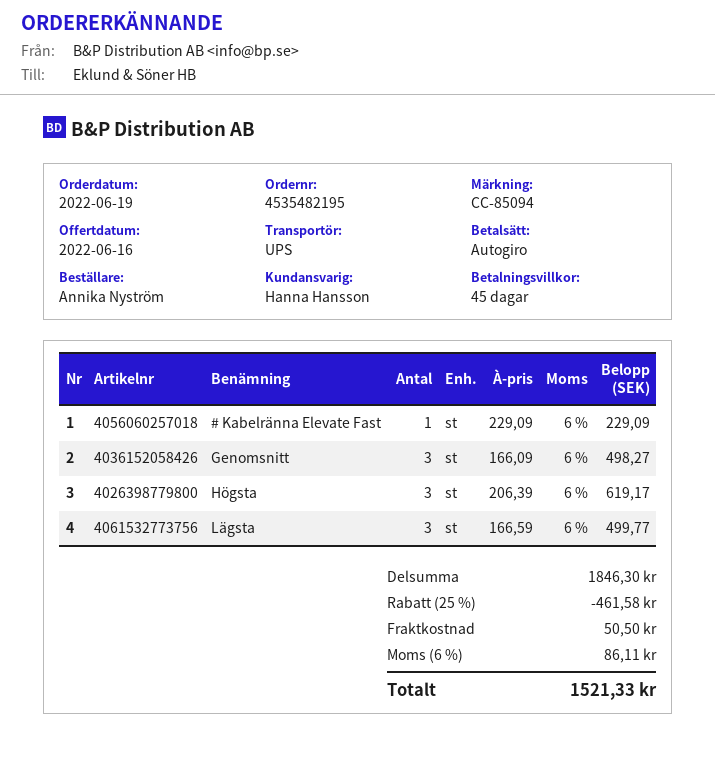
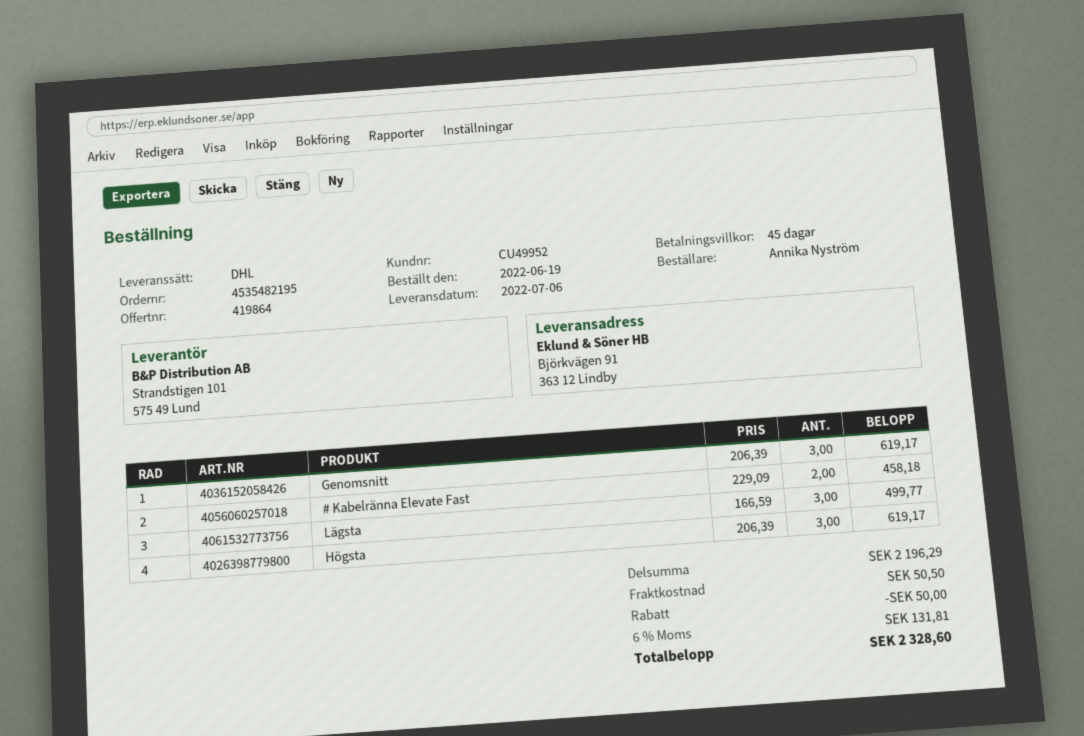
shipping method: UPS -> DHL
# Kabelränna Elevate Fast: 1 x 229.09 = 229.09 -> 2 x 229.09 = 458.18
Genomsnitt: 3 x 166.09 = 498.27 -> 3 x 206.39 = 619.17
subtotal: 1846.30 -> 2196.29
discount: 461.58 -> 50.00
tax: 6% = 86.11 -> 6% = 131.81
total: 1521.33 -> 2328.60

